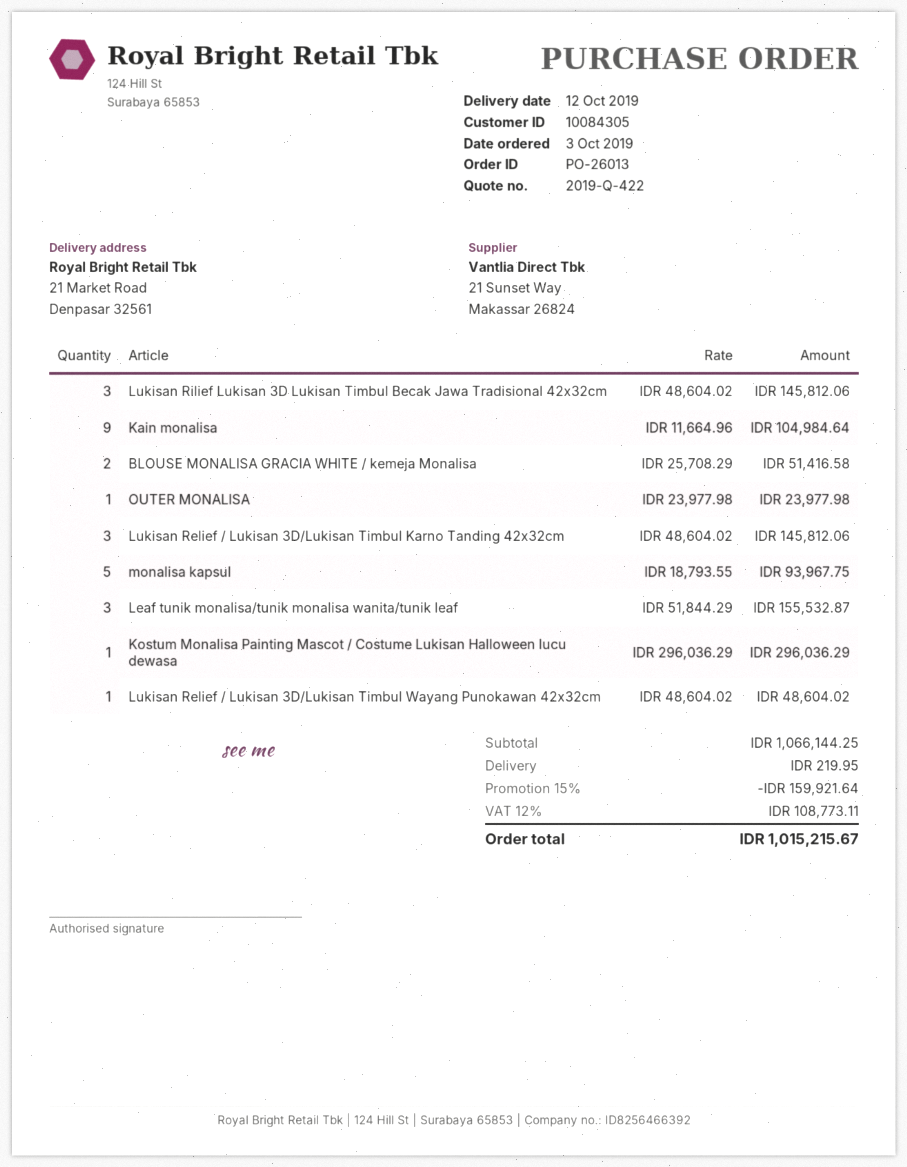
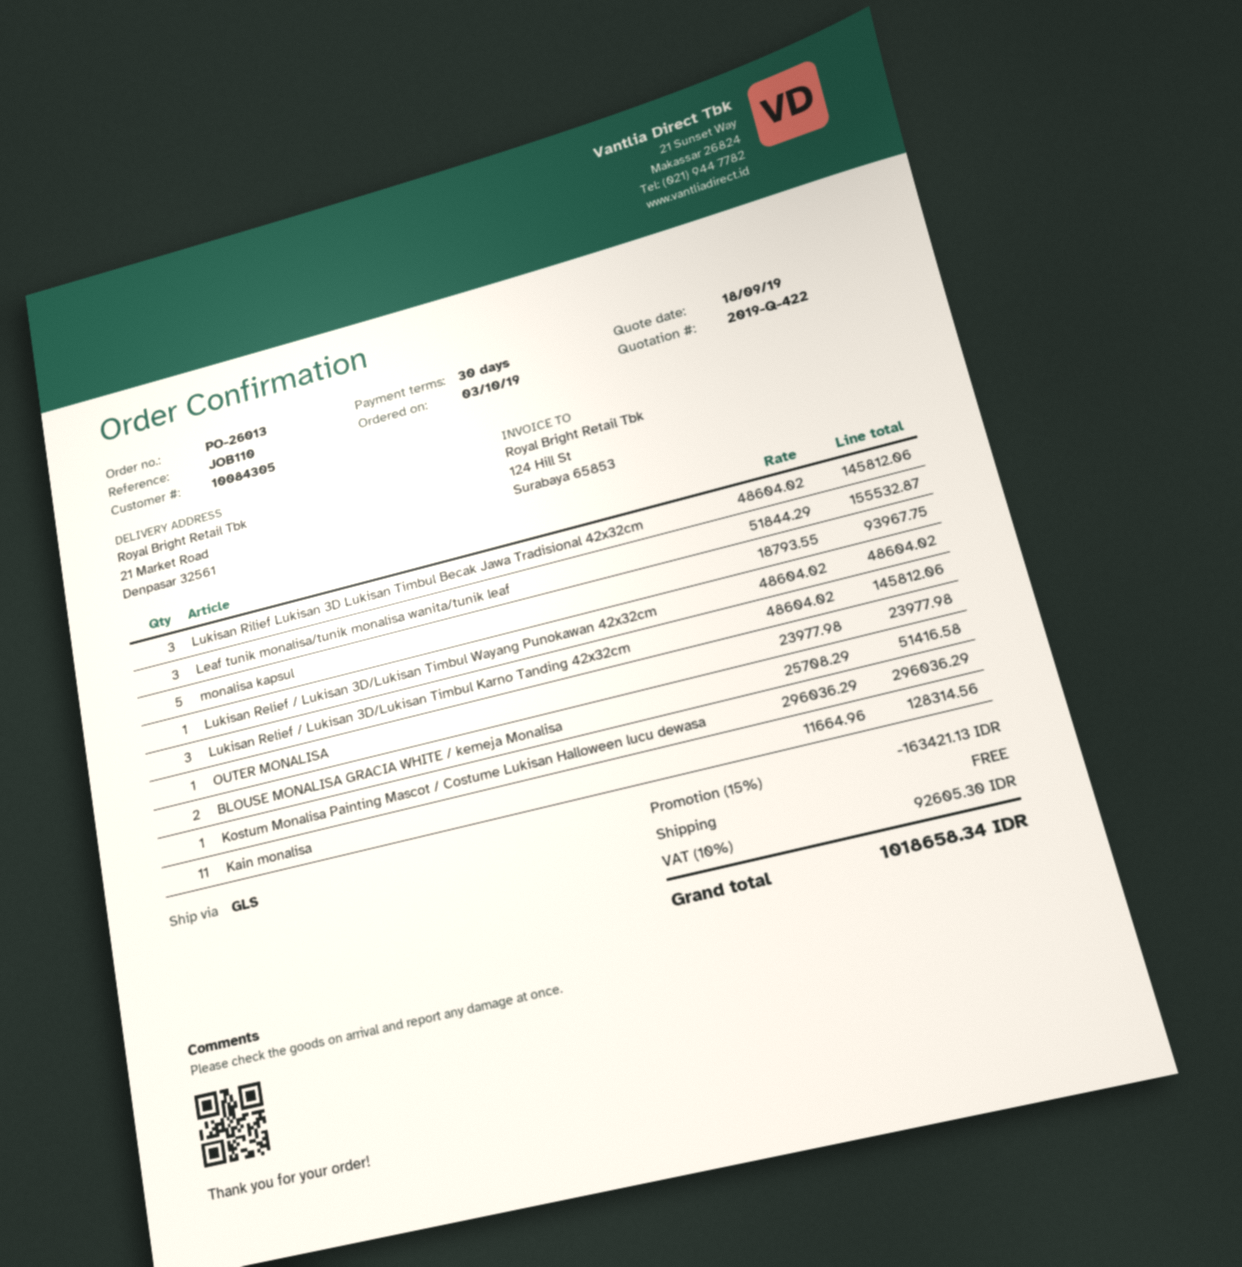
Kain monalisa: 9 x 11664.96 = 104984.64 -> 11 x 11664.96 = 128314.56
discount: 15% = 159921.64 -> 15% = 163421.13
shipping: 219.95 -> 0.00
tax: 12% = 108773.11 -> 10% = 92605.30
total: 1015215.67 -> 1018658.34

